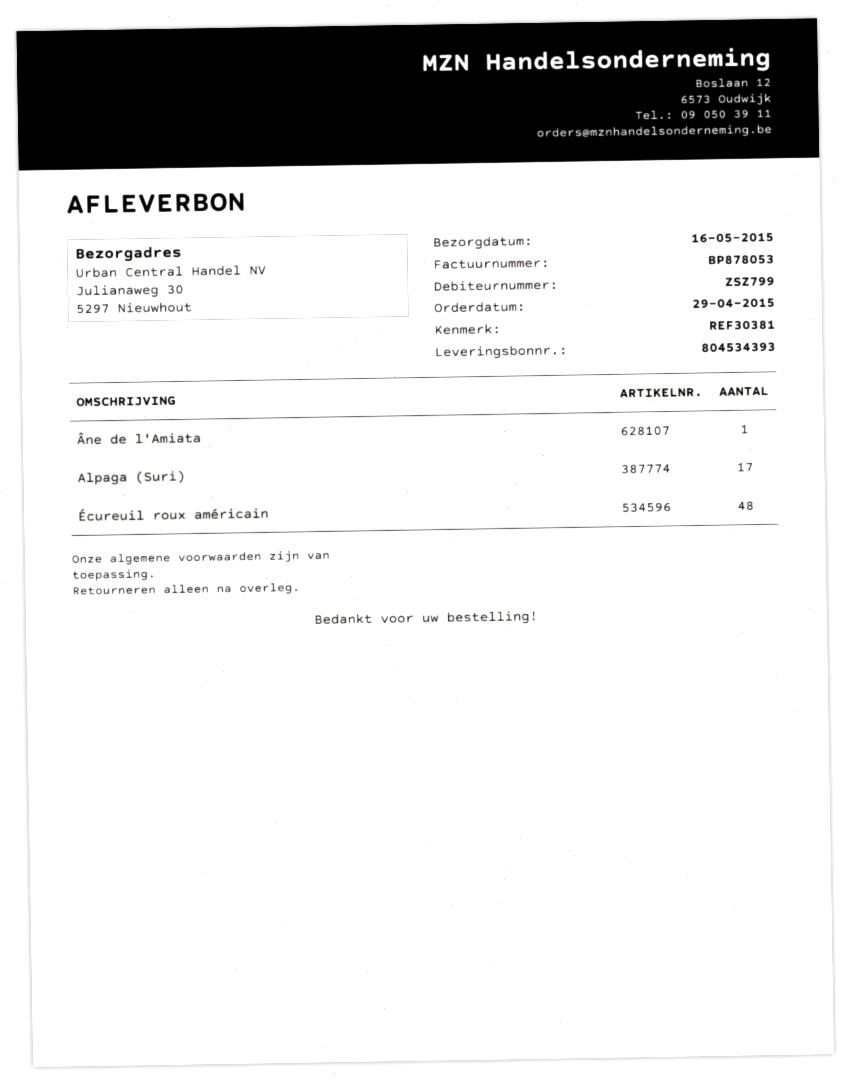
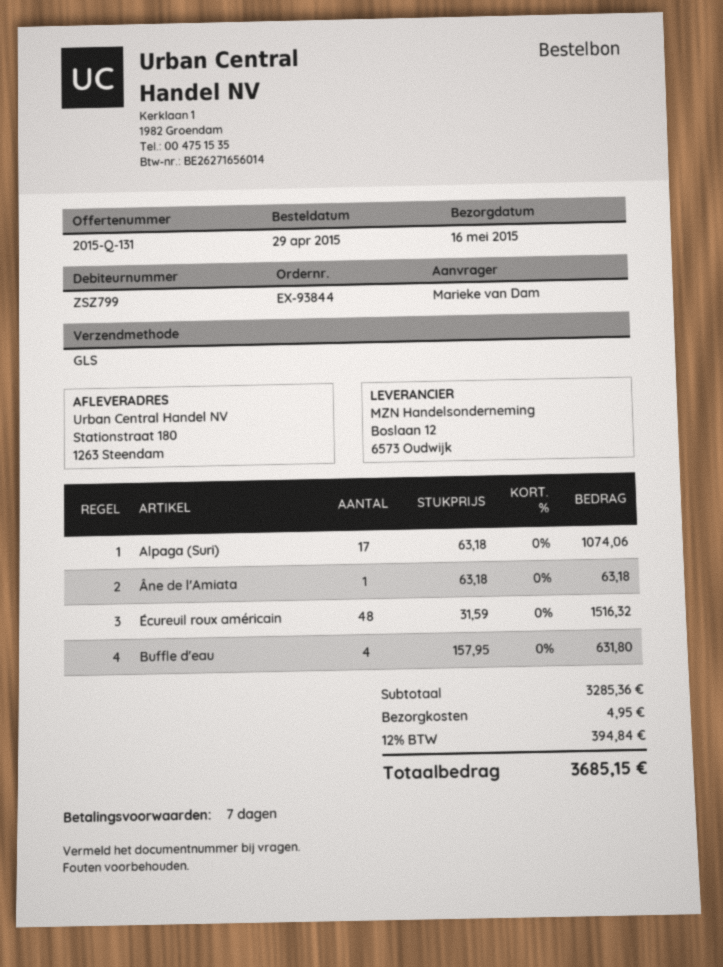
ship to: Julianaweg 30, 5297 Nieuwhout -> Stationstraat 180, 1263 Steendam
Buffle d'eau: none -> 4

